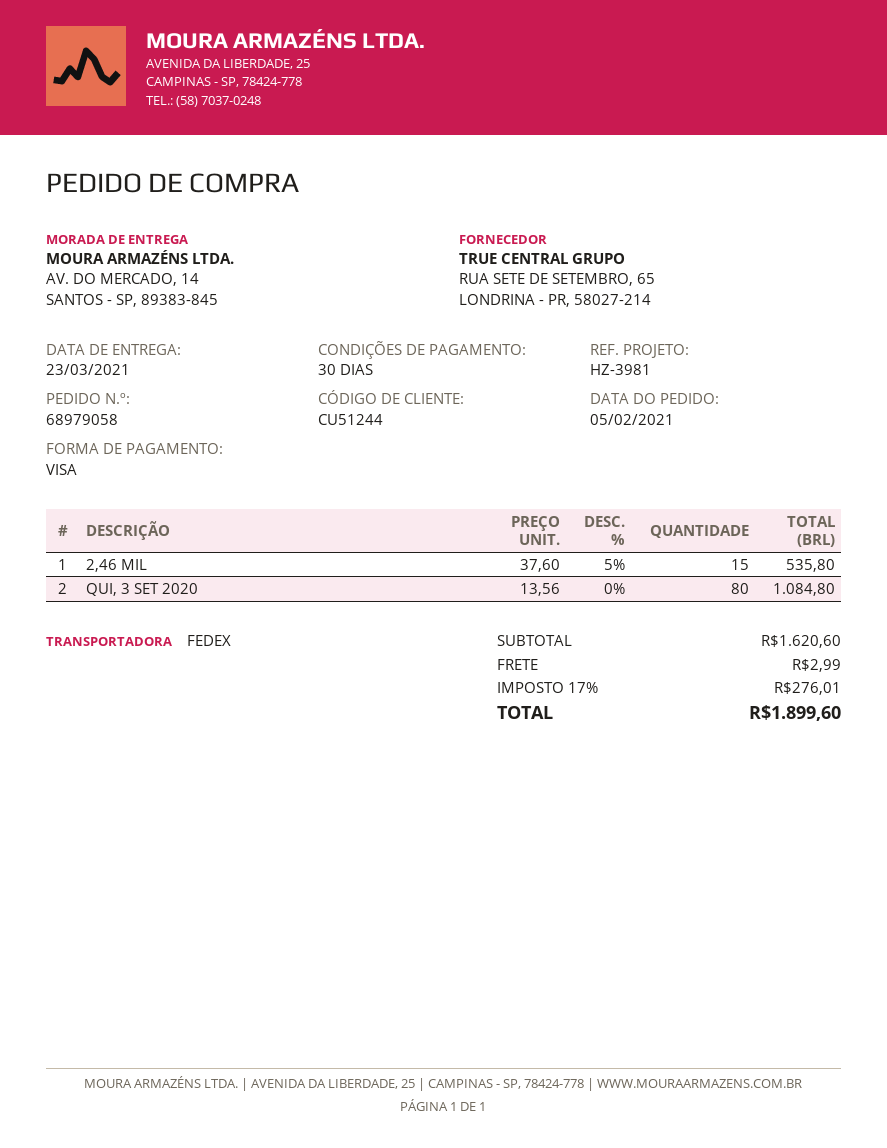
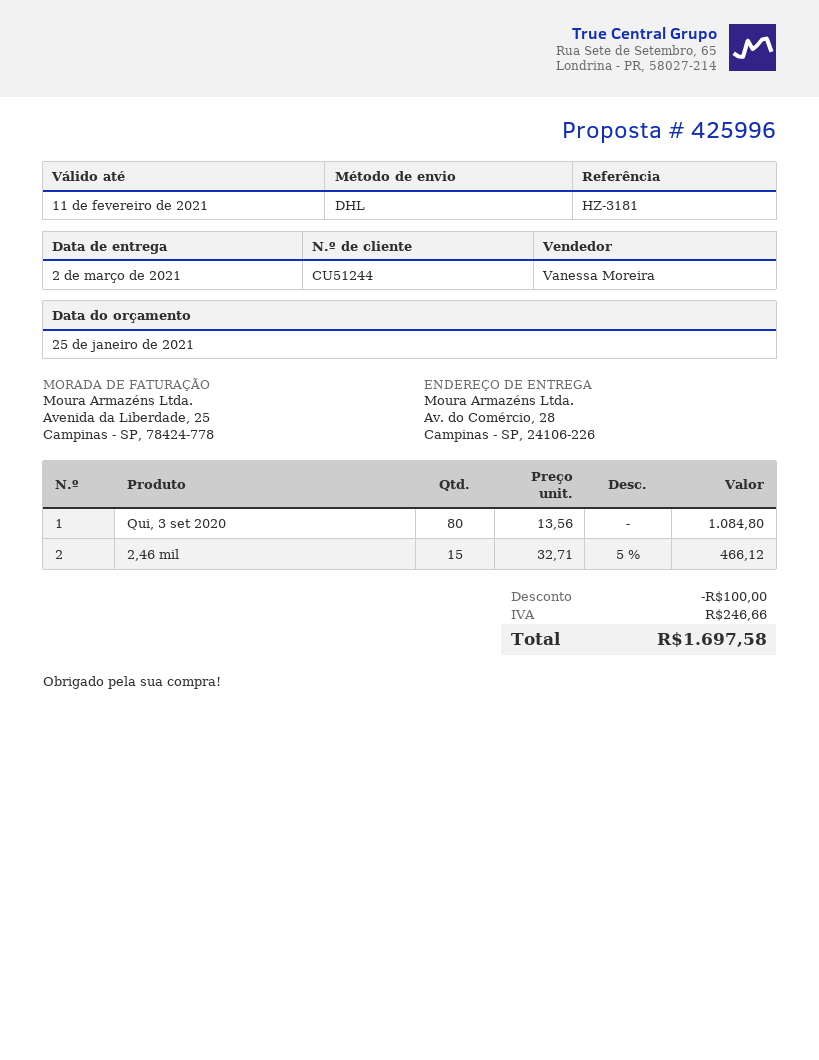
delivery date: 2021-03-23 -> 2021-03-02
reference: HZ-3981 -> HZ-3181
shipping method: FedEx -> DHL
ship to: AV. DO MERCADO, 14, SANTOS - SP, 89383-845 -> Av. do Comércio, 28, Campinas - SP, 24106-226
2,46 MIL: 15 x 37.60 - 5% = 535.80 -> 15 x 32.71 - 5% = 466.12
discount: none -> 100.00
shipping: 2.99 -> none
tax: 276.01 -> 246.66
total: 1899.60 -> 1697.58

